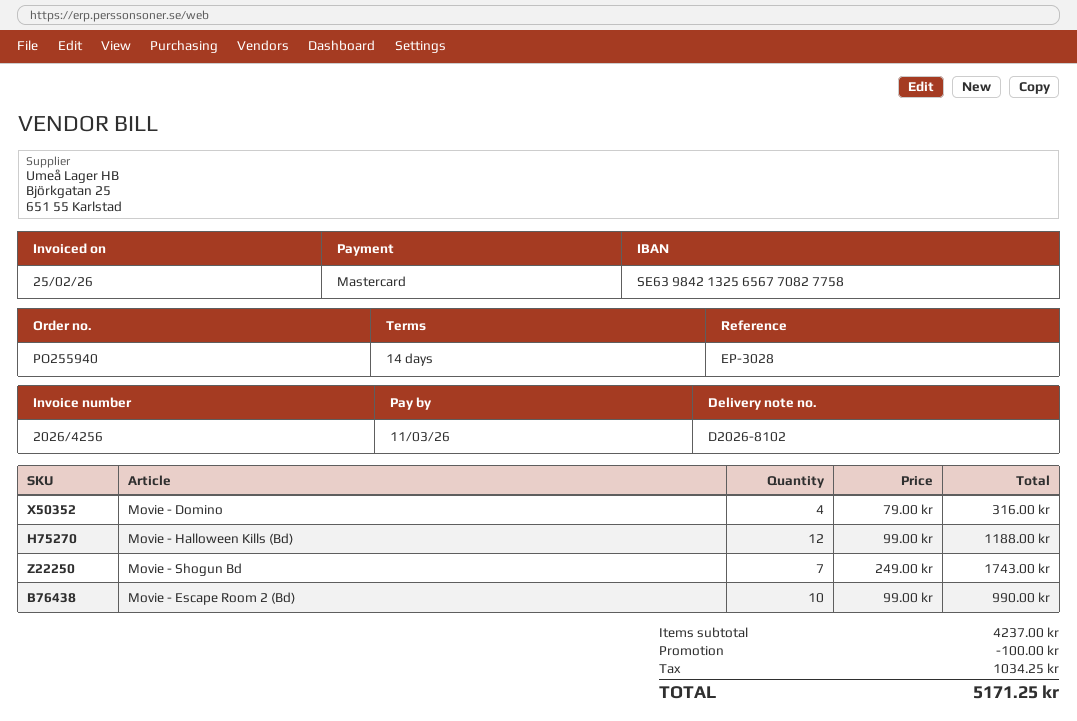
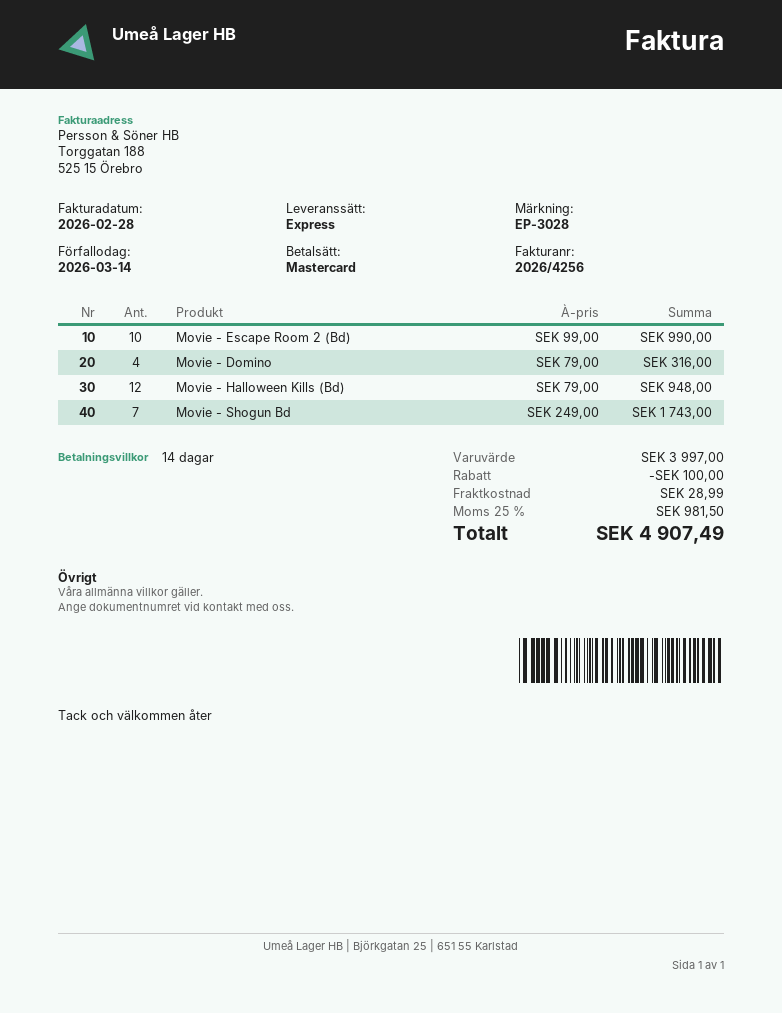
invoice date: 2026-02-25 -> 2026-02-28
due date: 2026-03-11 -> 2026-03-14
Movie - Halloween Kills (Bd): 12 x 99.00 = 1188.00 -> 12 x 79.00 = 948.00
subtotal: 4237.00 -> 3997.00
shipping: none -> 28.99
tax: 1034.25 -> 981.50
total: 5171.25 -> 4907.49

